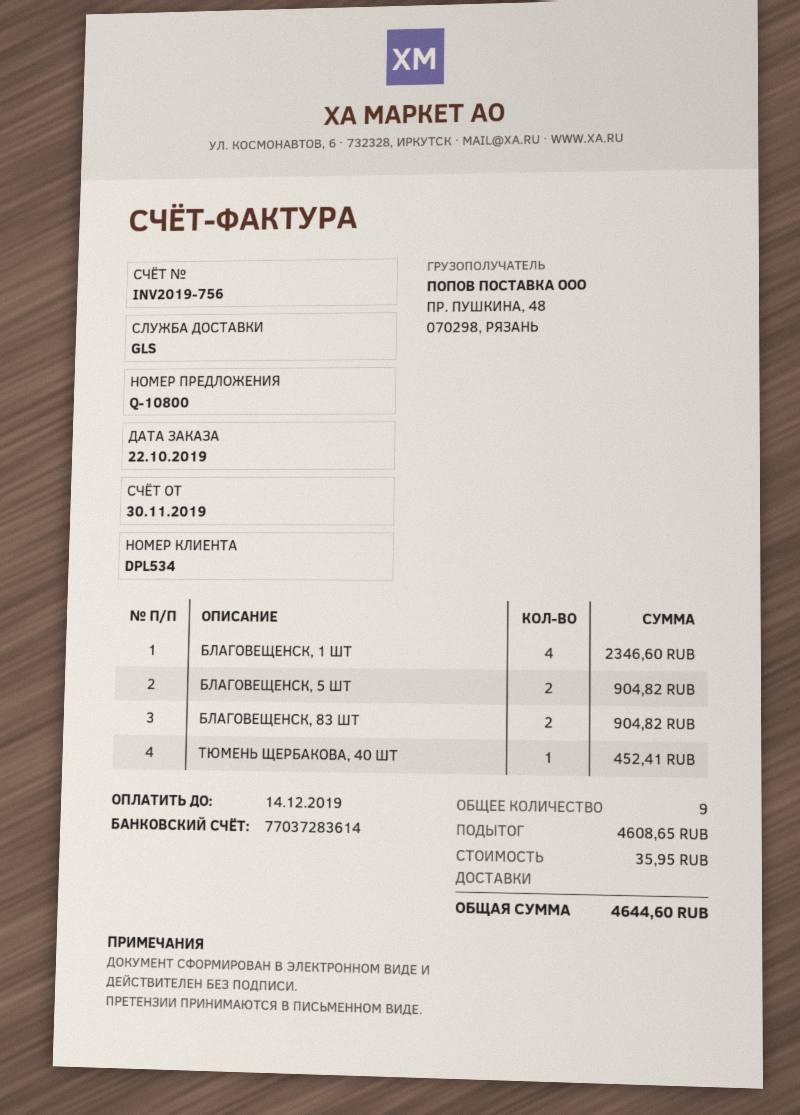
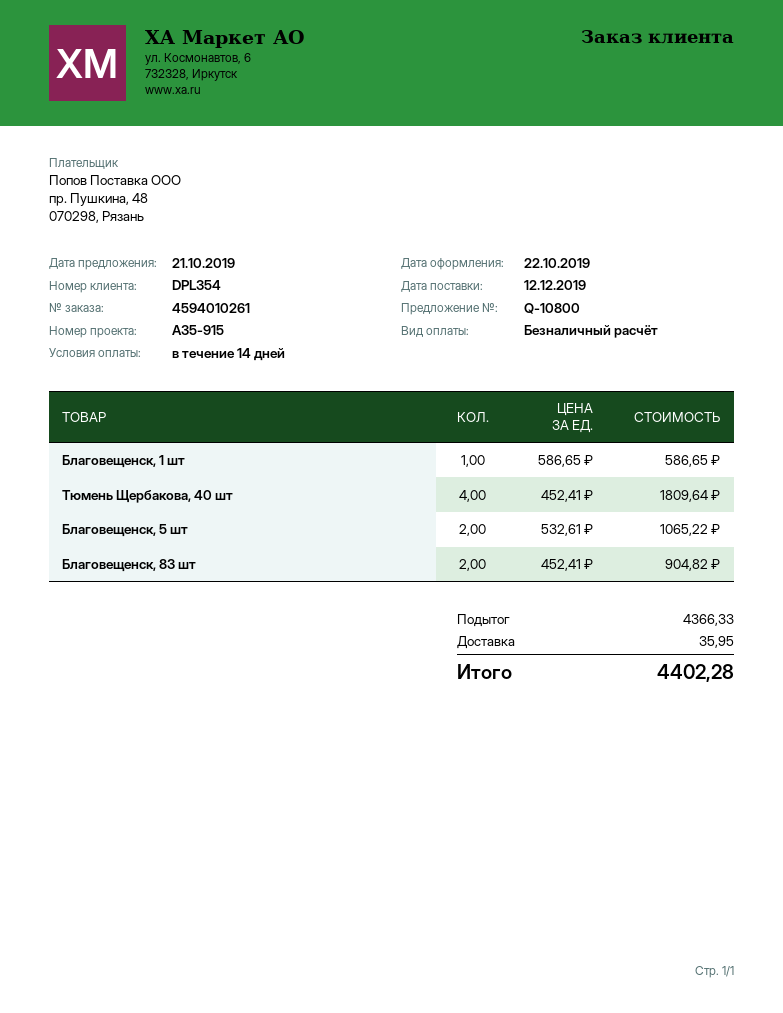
customer number: DPL534 -> DPL354
БЛАГОВЕЩЕНСК, 1 ШТ: 4 for 2346.60 -> 1 for 586.65
БЛАГОВЕЩЕНСК, 5 ШТ: 2 for 904.82 -> 2 for 1065.22
ТЮМЕНЬ ЩЕРБАКОВА, 40 ШТ: 1 for 452.41 -> 4 for 1809.64
subtotal: 4608.65 -> 4366.33
total: 4644.60 -> 4402.28

